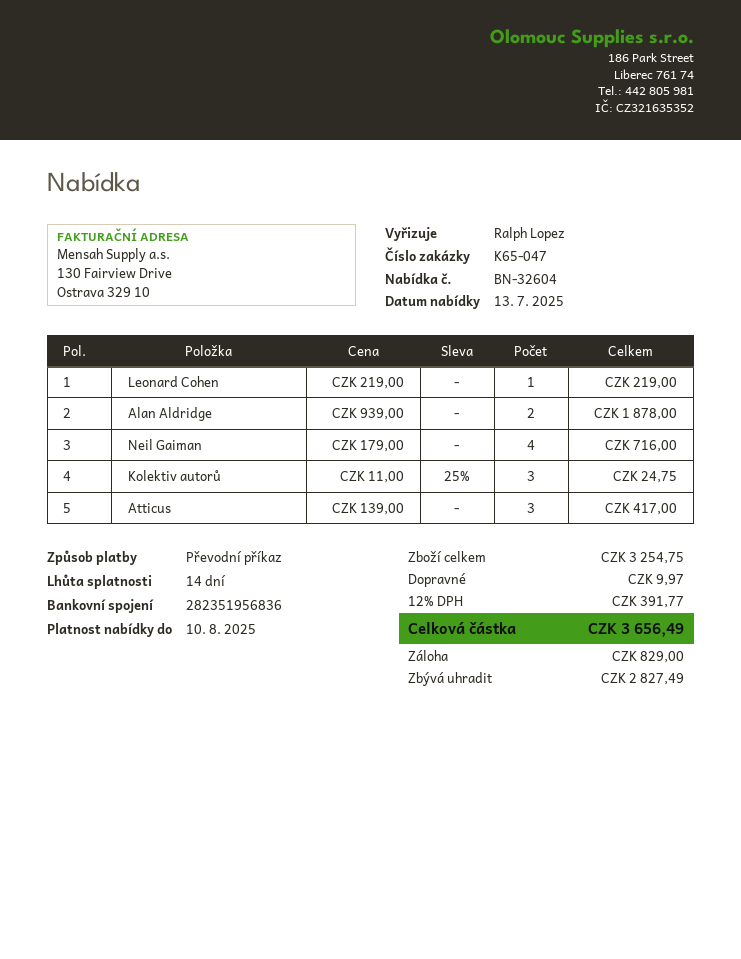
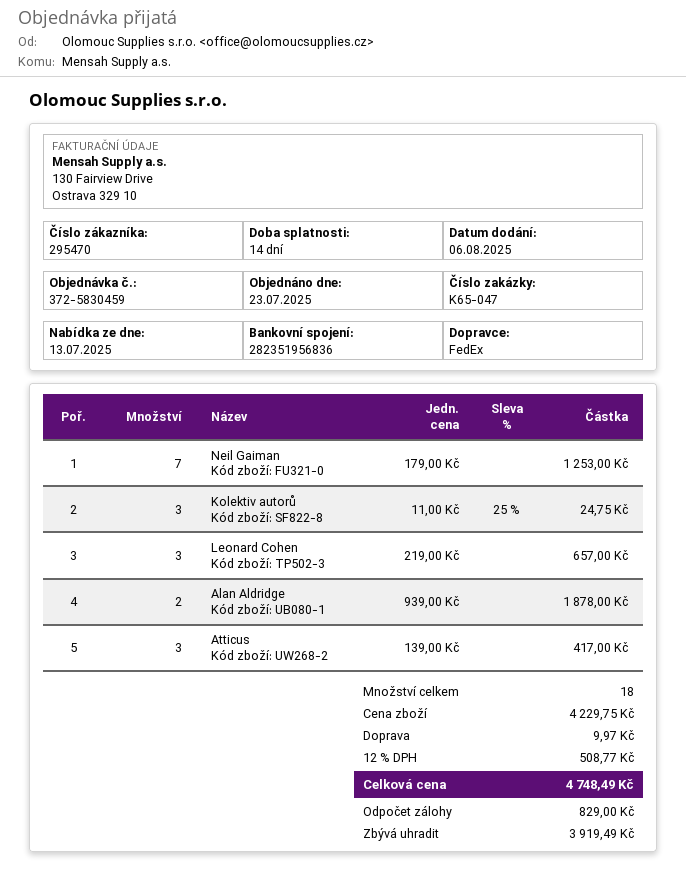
Leonard Cohen: 1 x 219.00 = 219.00 -> 3 x 219.00 = 657.00
Neil Gaiman: 4 x 179.00 = 716.00 -> 7 x 179.00 = 1253.00
subtotal: 3254.75 -> 4229.75
tax: 12% = 391.77 -> 12% = 508.77
total: 3656.49 -> 4748.49
balance: 2827.49 -> 3919.49

